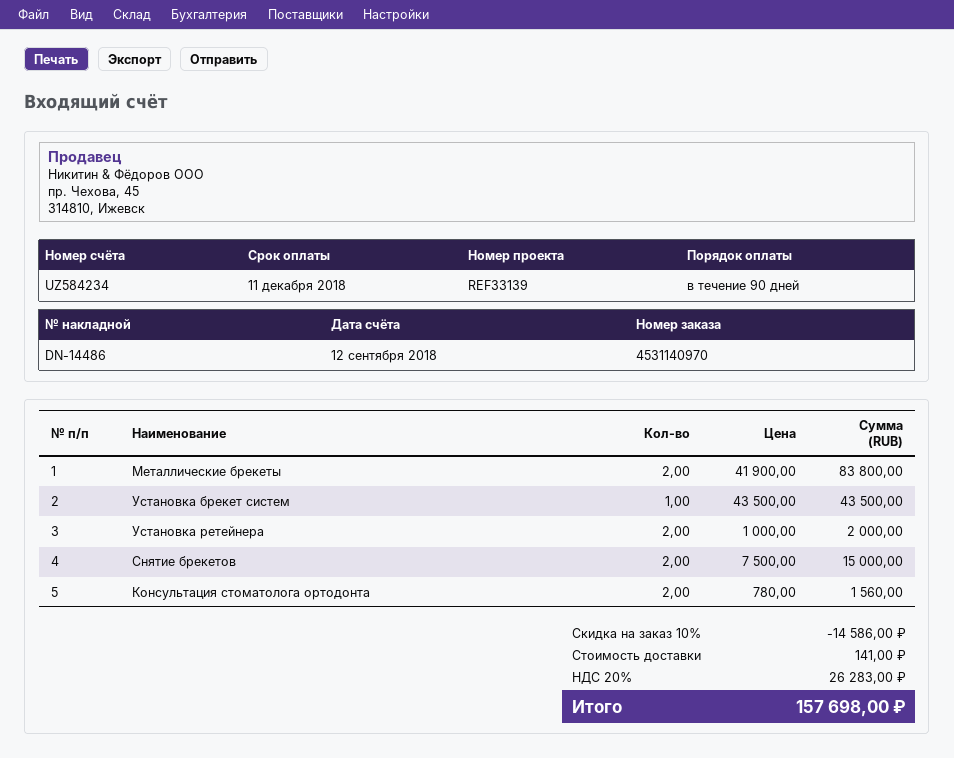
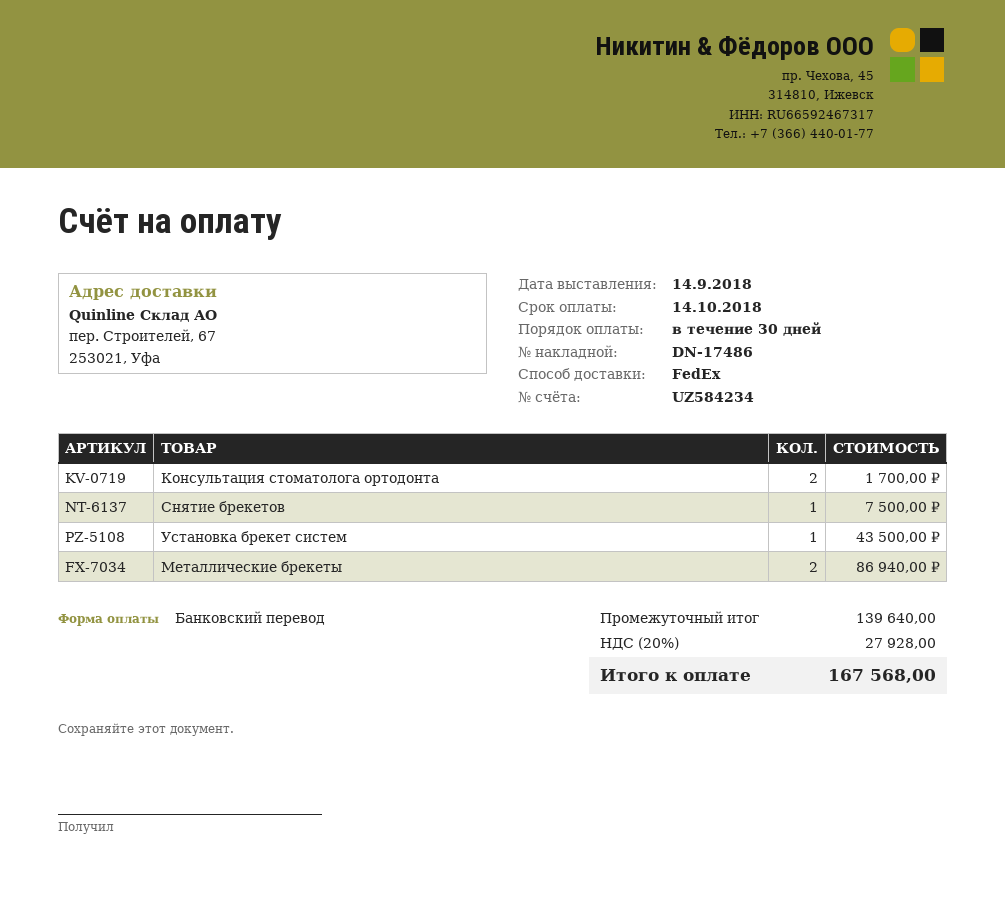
delivery note number: DN-14486 -> DN-17486
invoice date: 2018-09-12 -> 2018-09-14
payment terms: 90 days -> 30 days
due date: 2018-12-11 -> 2018-10-14
Металлические брекеты: 2 for 83800.00 -> 2 for 86940.00
Установка ретейнера: 2 for 2000.00 -> none
Снятие брекетов: 2 for 15000.00 -> 1 for 7500.00
Консультация стоматолога ортодонта: 2 for 1560.00 -> 2 for 1700.00
discount: 10% = 14586.00 -> none
shipping: 141.00 -> none
tax: 20% = 26283.00 -> 20% = 27928.00
total: 157698.00 -> 167568.00

